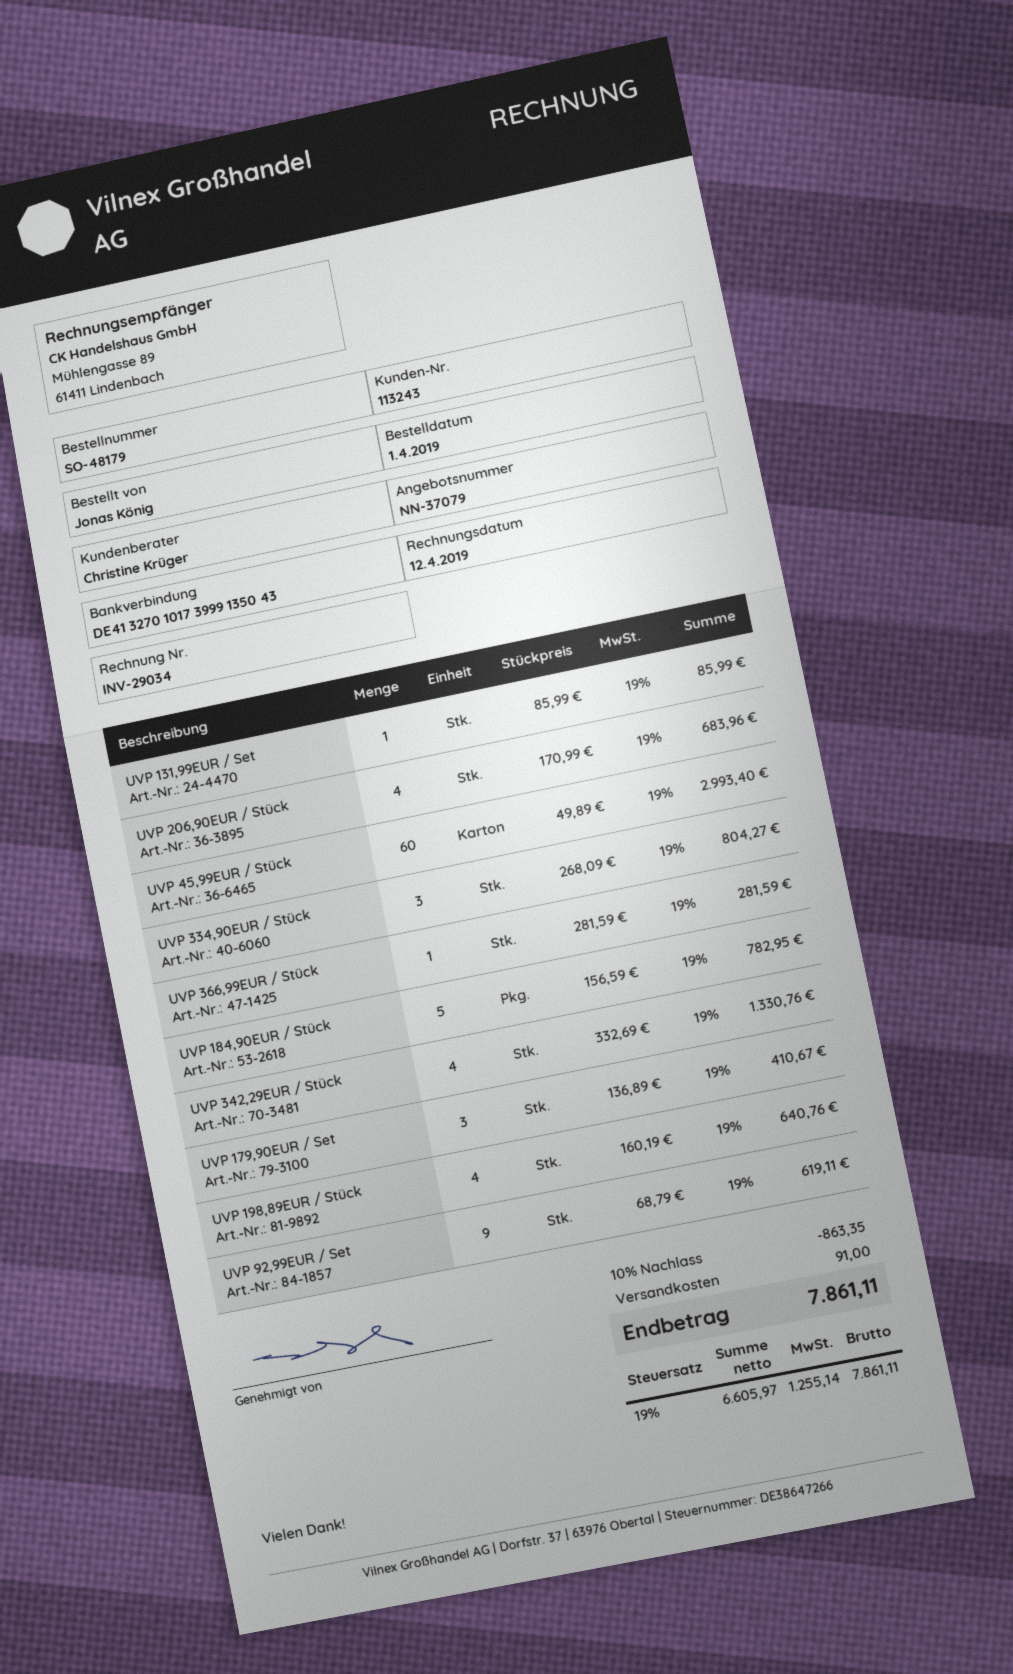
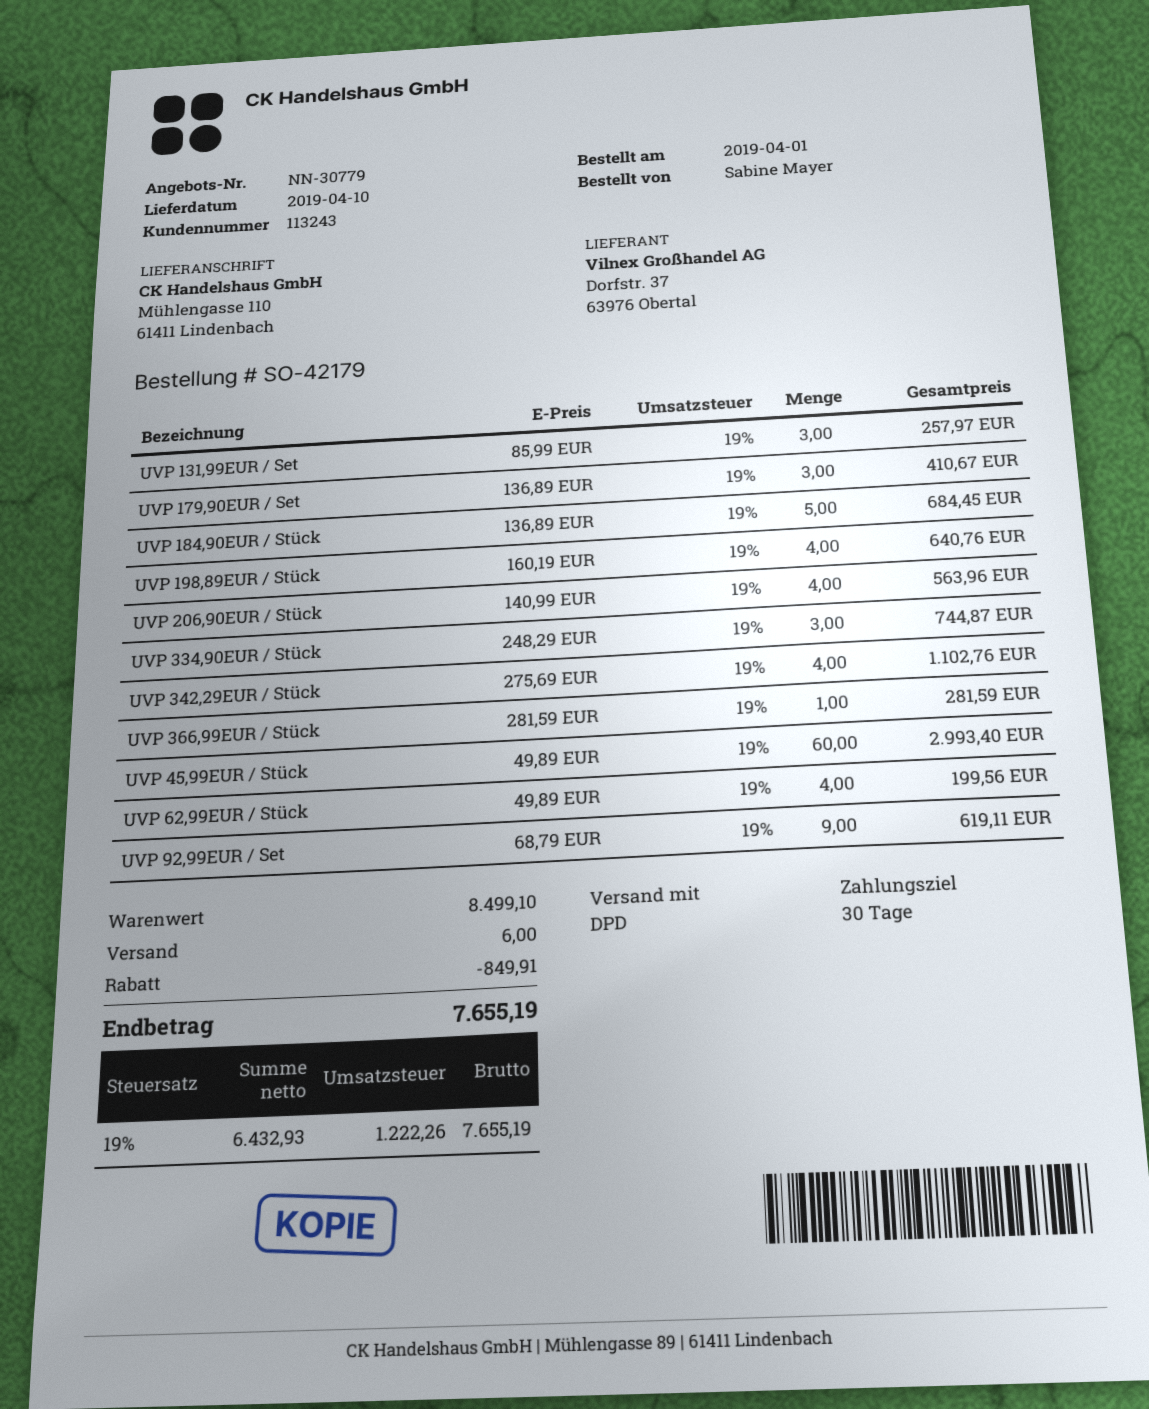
quote number: NN-37079 -> NN-30779
order number: SO-48179 -> SO-42179
ordered by: Jonas König -> Sabine Mayer
UVP 131,99EUR / Set: 1 x 85.99 = 85.99 -> 3 x 85.99 = 257.97
UVP 206,90EUR / Stück: 4 x 170.99 = 683.96 -> 4 x 140.99 = 563.96
UVP 334,90EUR / Stück: 3 x 268.09 = 804.27 -> 3 x 248.29 = 744.87
UVP 184,90EUR / Stück: 5 x 156.59 = 782.95 -> 5 x 136.89 = 684.45
UVP 342,29EUR / Stück: 4 x 332.69 = 1330.76 -> 4 x 275.69 = 1102.76
UVP 62,99EUR / Stück: none -> 4 x 49.89 = 199.56
discount: 863.35 -> 849.91
shipping: 91.00 -> 6.00
net: 6605.97 -> 6432.93
tax: 19% = 1255.14 -> 19% = 1222.26
total: 7861.11 -> 7655.19

